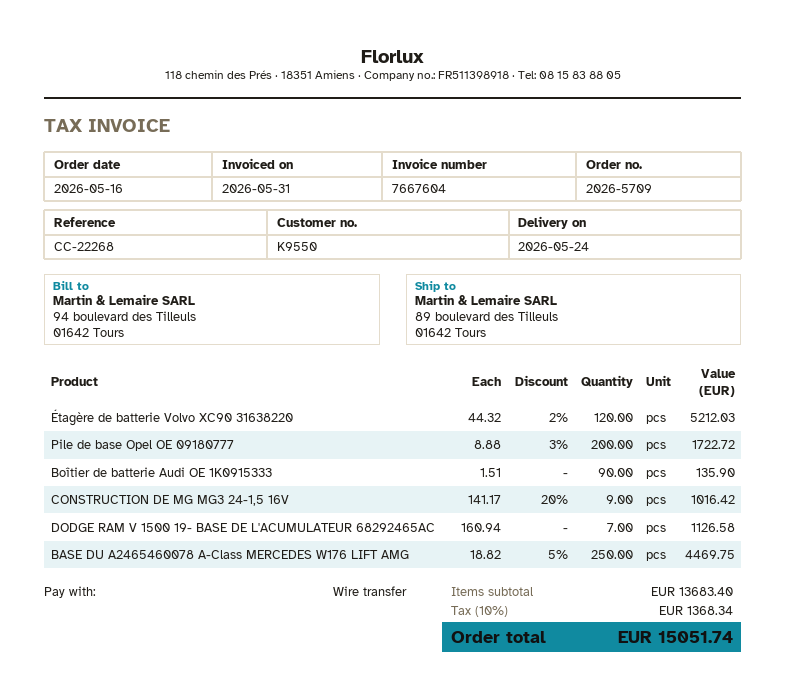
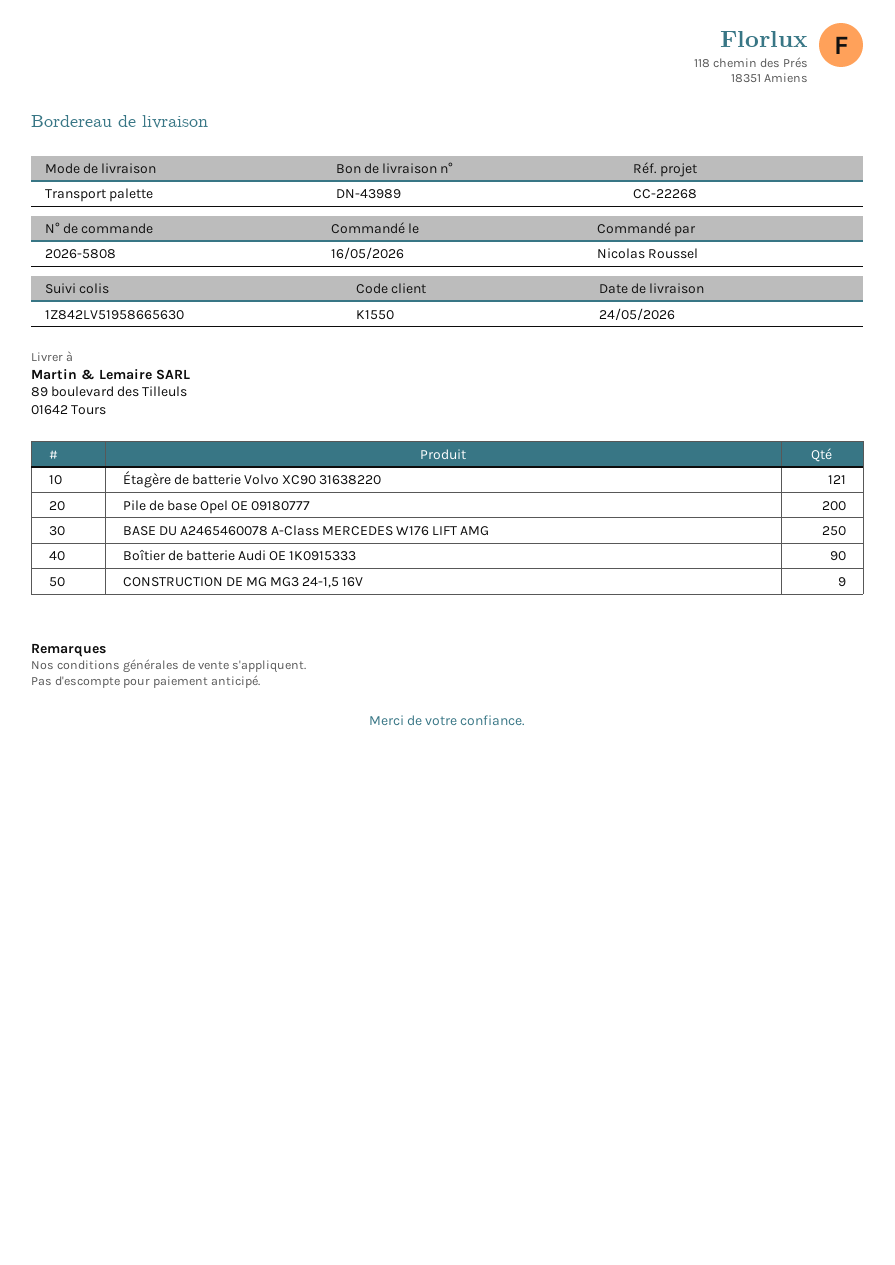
order number: 2026-5709 -> 2026-5808
customer number: K9550 -> K1550
Étagère de batterie Volvo XC90 31638220: 120 -> 121
DODGE RAM V 1500 19- BASE DE L'ACUMULATEUR 68292465AC: 7 -> none

